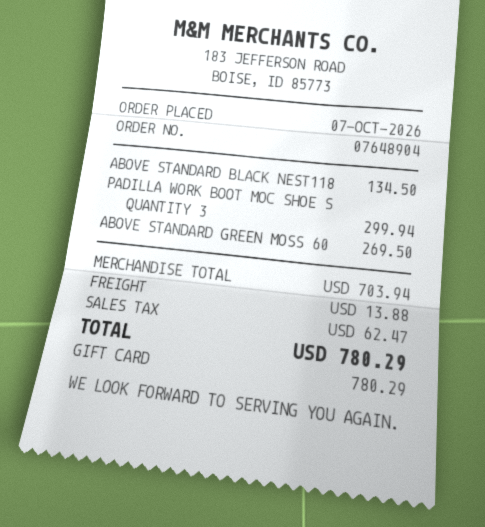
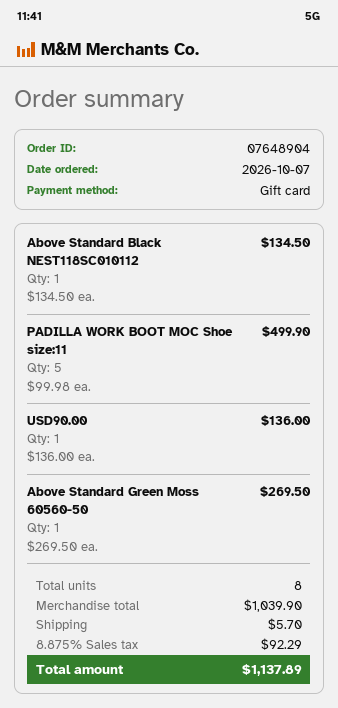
PADILLA WORK BOOT MOC SHOE S: 3 for 299.94 -> 5 for 499.90
USD90.00: none -> 1 for 136.00
subtotal: 703.94 -> 1039.90
shipping: 13.88 -> 5.70
tax: 62.47 -> 92.29
total: 780.29 -> 1137.89

